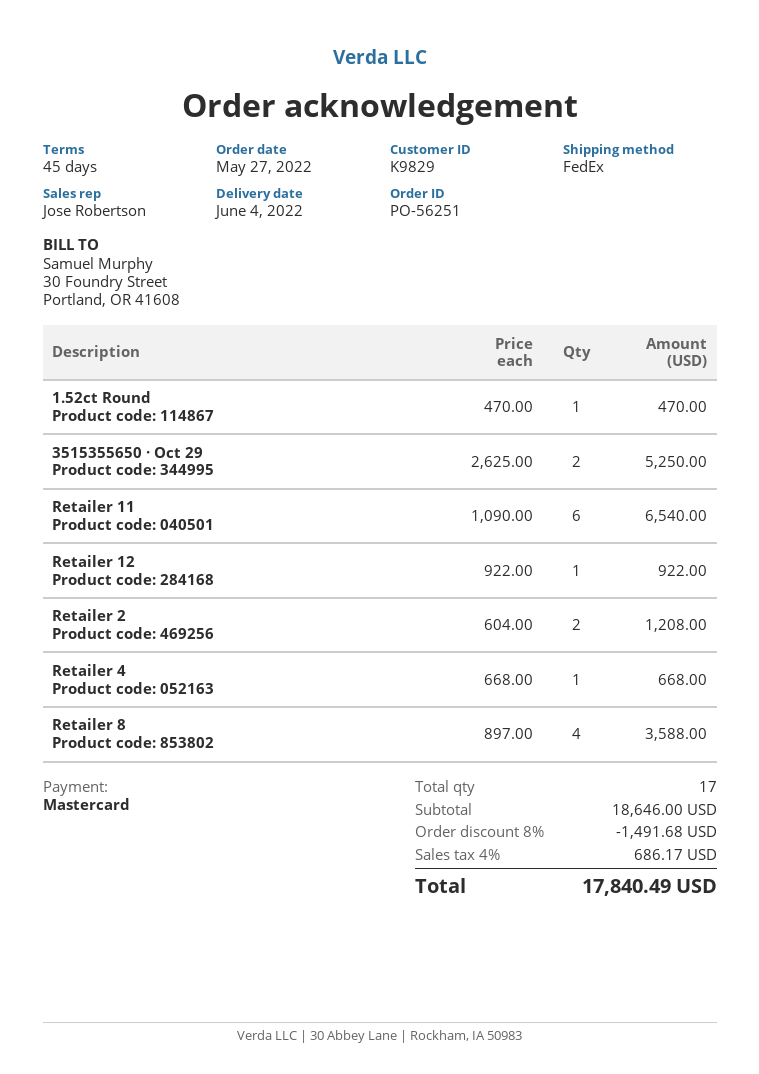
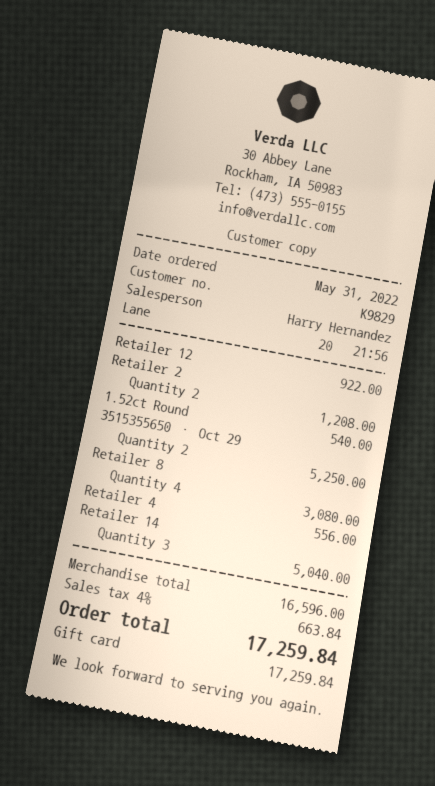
order date: 2022-05-27 -> 2022-05-31
sales rep: Jose Robertson -> Harry Hernandez
payment method: Mastercard -> gift card
1.52ct Round: 1 for 470.00 -> 1 for 540.00
Retailer 11: 6 for 6540.00 -> none
Retailer 4: 1 for 668.00 -> 1 for 556.00
Retailer 8: 4 for 3588.00 -> 4 for 3080.00
Retailer 14: none -> 3 for 5040.00
subtotal: 18646.00 -> 16596.00
discount: 8% = 1491.68 -> none
tax: 4% = 686.17 -> 4% = 663.84
total: 17840.49 -> 17259.84

